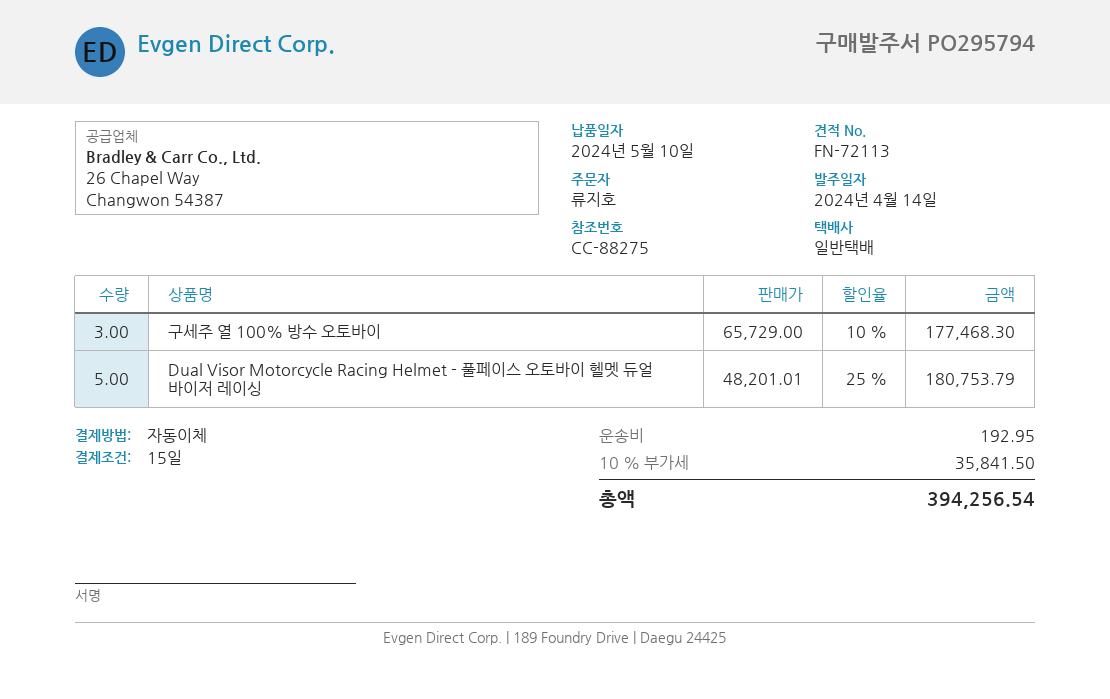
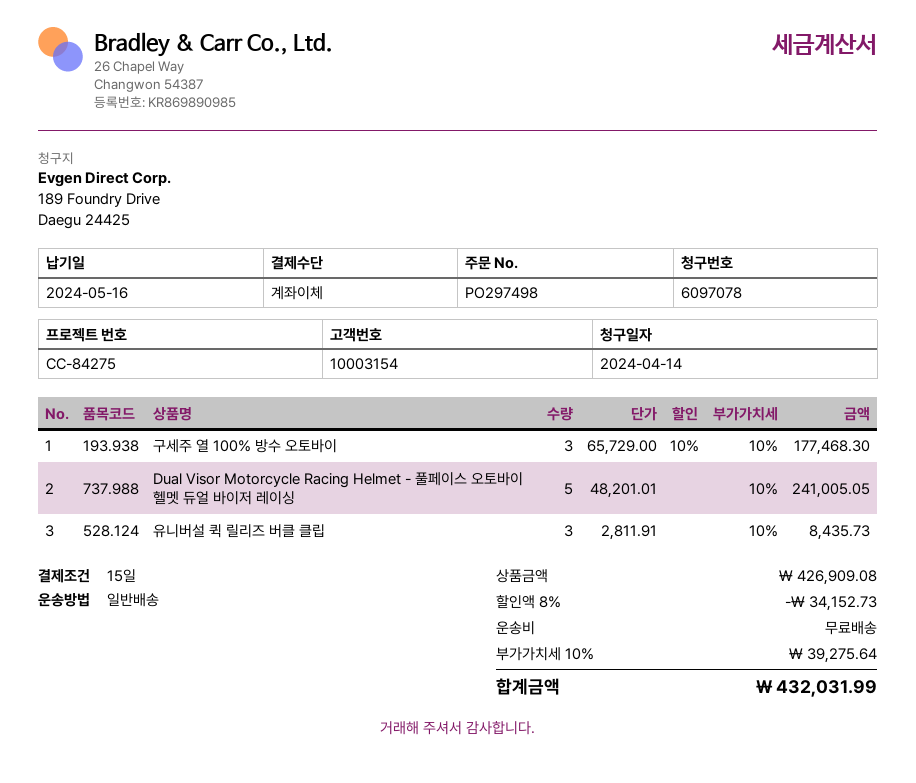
order number: PO295794 -> PO297498
delivery date: 2024-05-10 -> 2024-05-16
reference: CC-88275 -> CC-84275
payment method: direct debit -> bank transfer
Dual Visor Motorcycle Racing Helmet - 풀페이스 오토바이 헬멧 듀얼 바이저 레이싱: 5 x 48201.01 - 25% = 180753.79 -> 5 x 48201.01 = 241005.05
유니버설 퀵 릴리즈 버클 클립: none -> 3 x 2811.91 = 8435.73
discount: none -> 8% = 34152.73
shipping: 192.95 -> 0.00
tax: 10% = 35841.50 -> 10% = 39275.64
total: 394256.54 -> 432031.99

